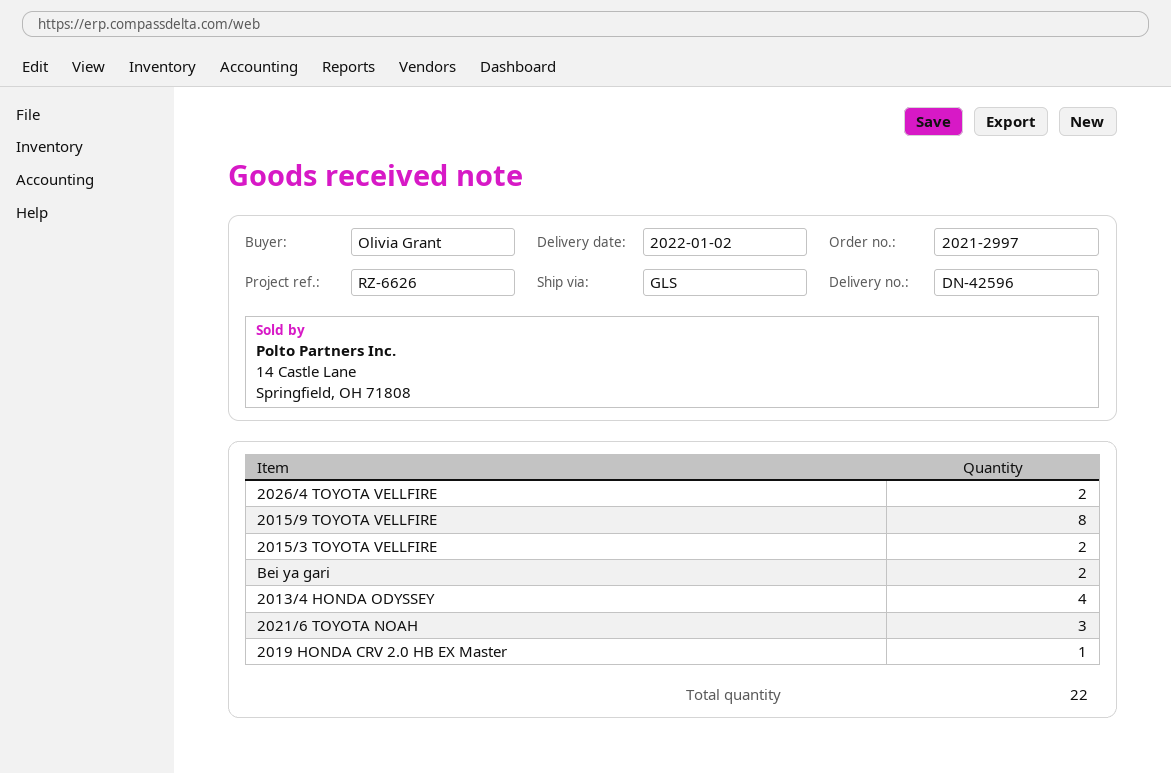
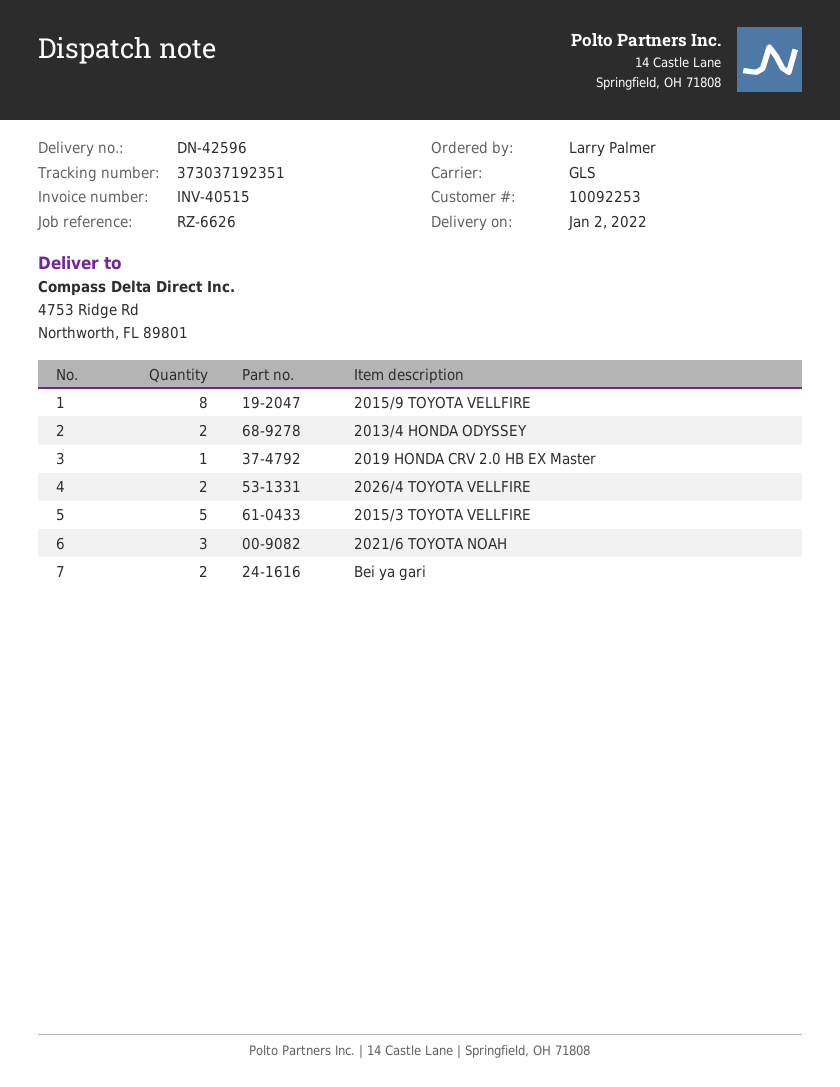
ordered by: Olivia Grant -> Larry Palmer
2015/3 TOYOTA VELLFIRE: 2 -> 5
2013/4 HONDA ODYSSEY: 4 -> 2

